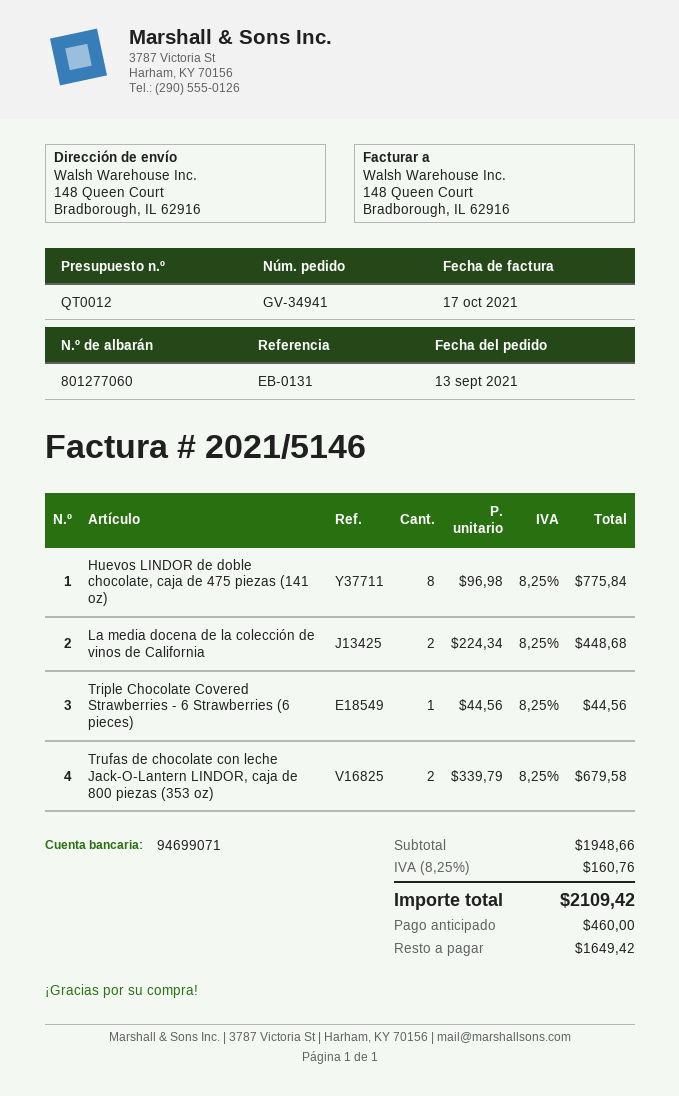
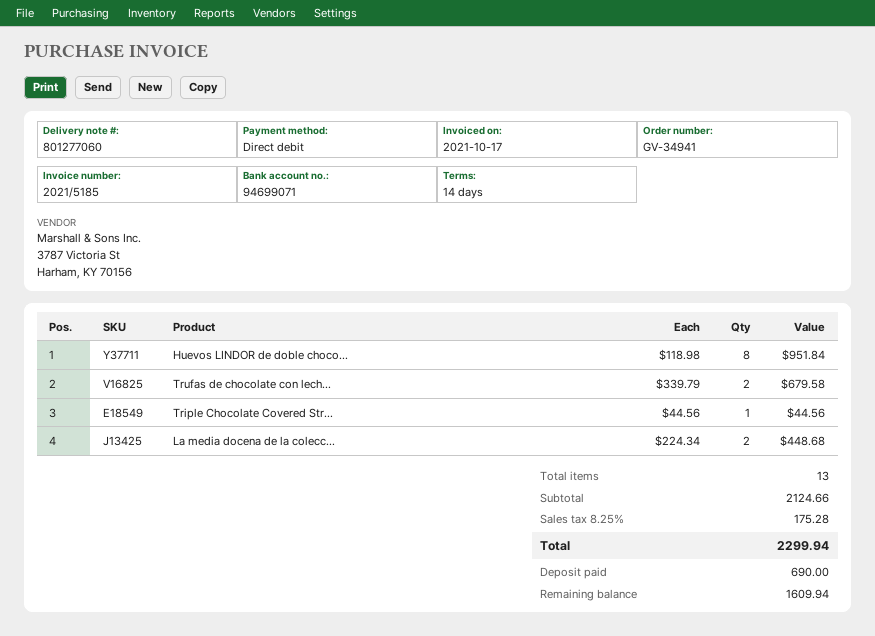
invoice number: 2021/5146 -> 2021/5185
Huevos LINDOR de doble chocolate, caja de 475 piezas (141 oz): 8 x 96.98 = 775.84 -> 8 x 118.98 = 951.84
subtotal: 1948.66 -> 2124.66
tax: 8.25% = 160.76 -> 8.25% = 175.28
total: 2109.42 -> 2299.94
deposit: 460.00 -> 690.00
balance: 1649.42 -> 1609.94

